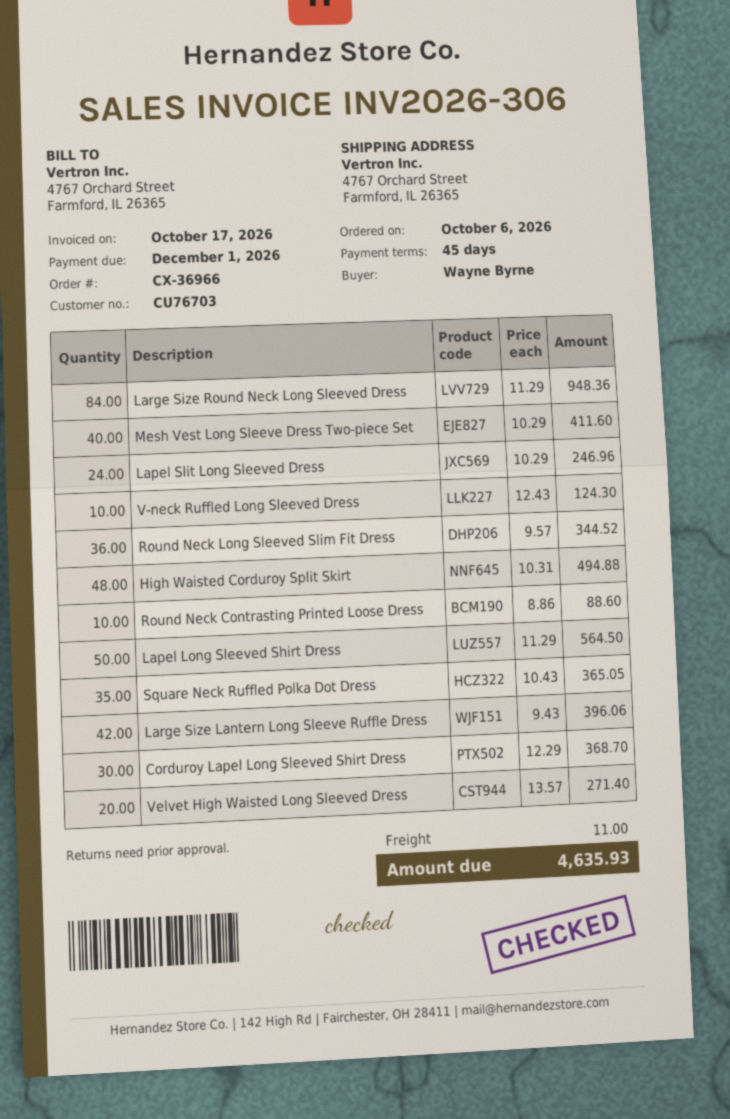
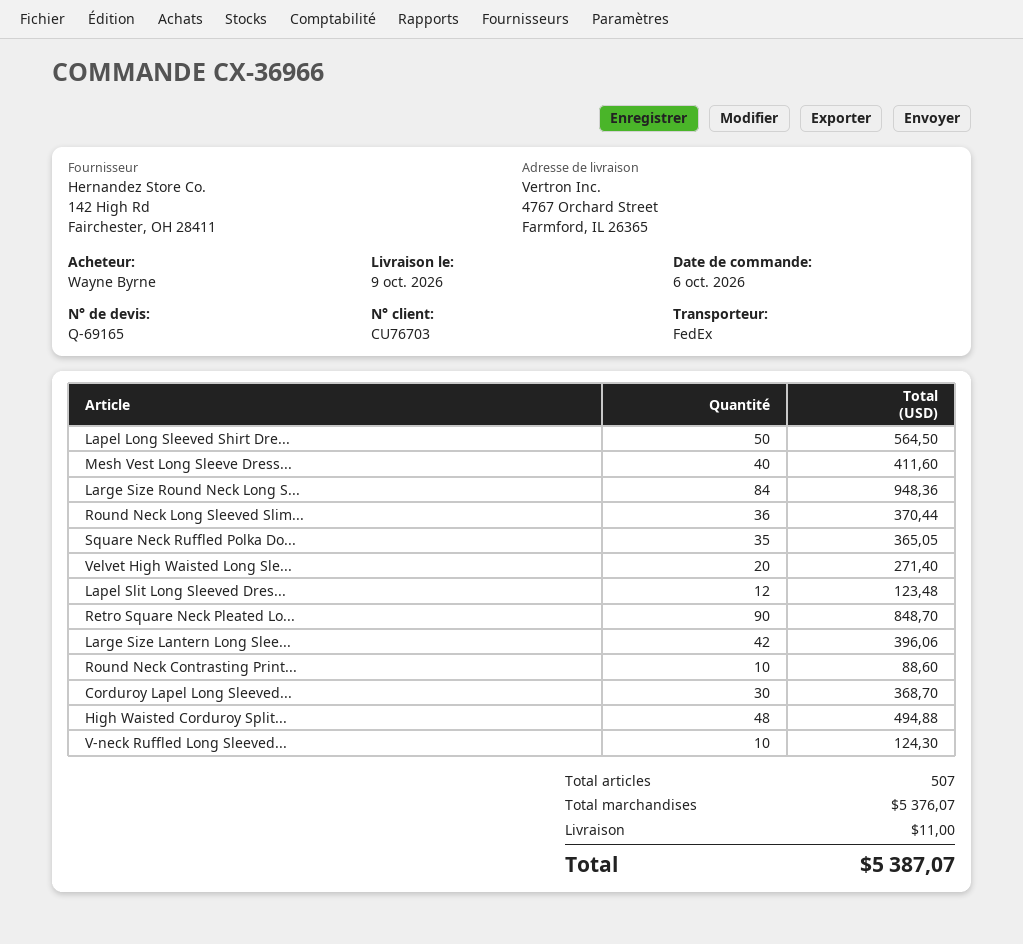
Lapel Slit Long Sleeved Dress: 24 for 246.96 -> 12 for 123.48
Round Neck Long Sleeved Slim Fit Dress: 36 for 344.52 -> 36 for 370.44
Retro Square Neck Pleated Lo...: none -> 90 for 848.70
total: 4635.93 -> 5387.07

